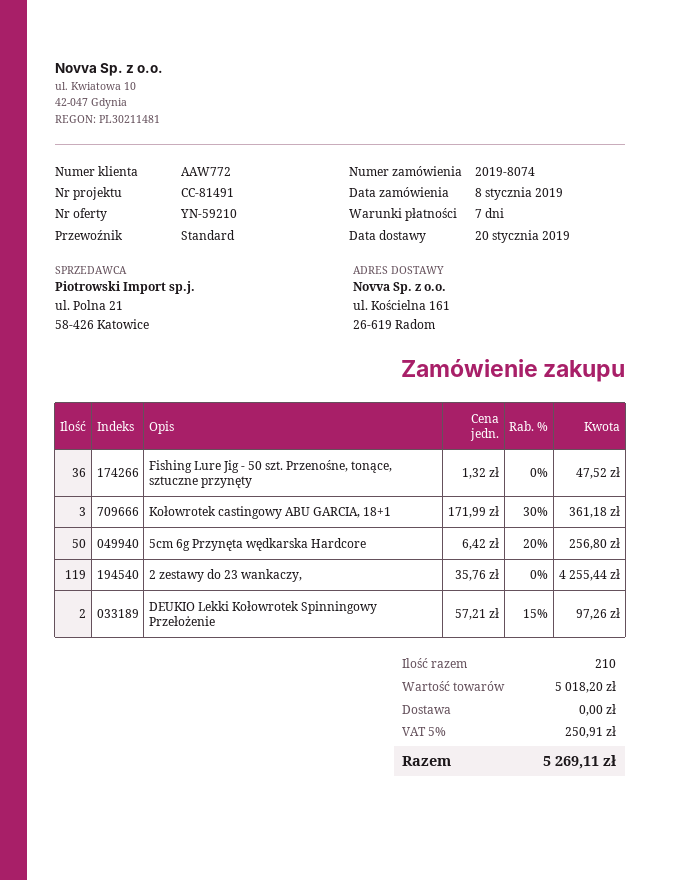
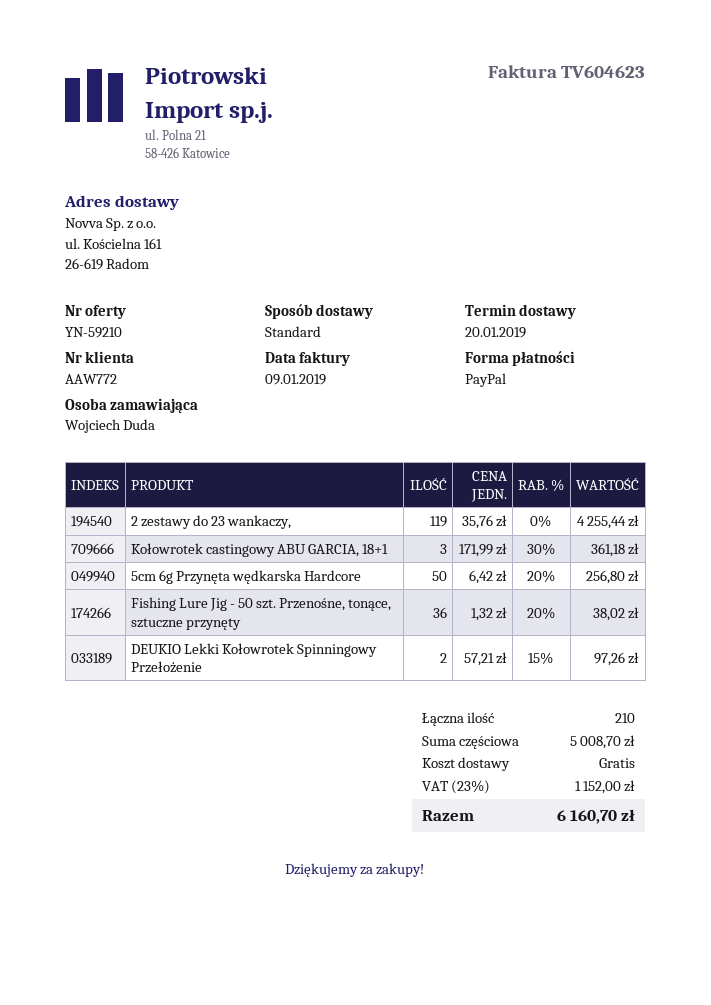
Fishing Lure Jig - 50 szt. Przenośne, tonące, sztuczne przynęty: 36 x 1.32 = 47.52 -> 36 x 1.32 - 20% = 38.02
subtotal: 5018.20 -> 5008.70
tax: 5% = 250.91 -> 23% = 1152.00
total: 5269.11 -> 6160.70

